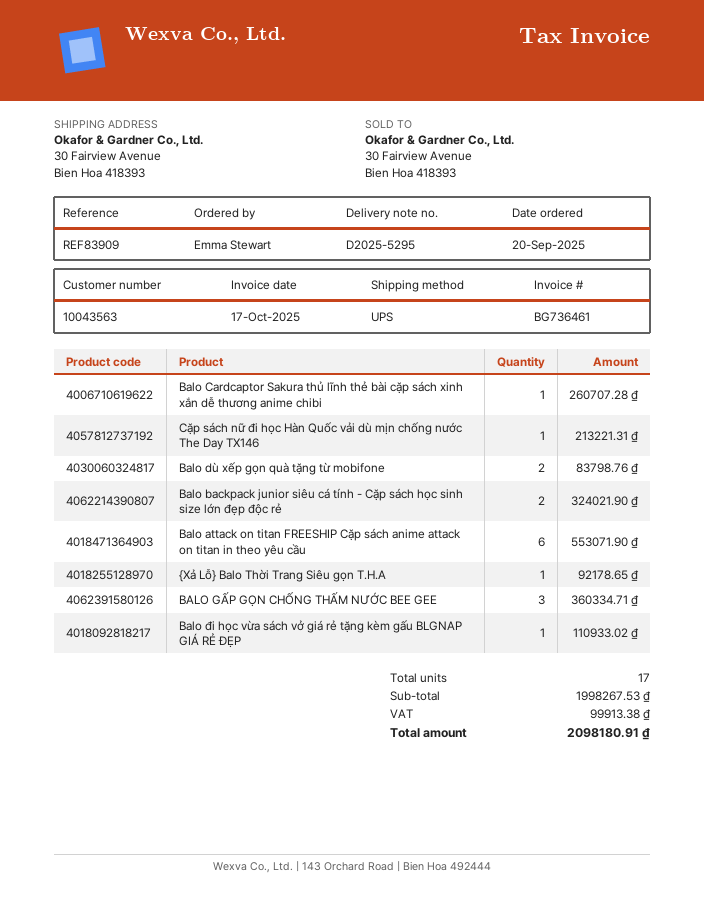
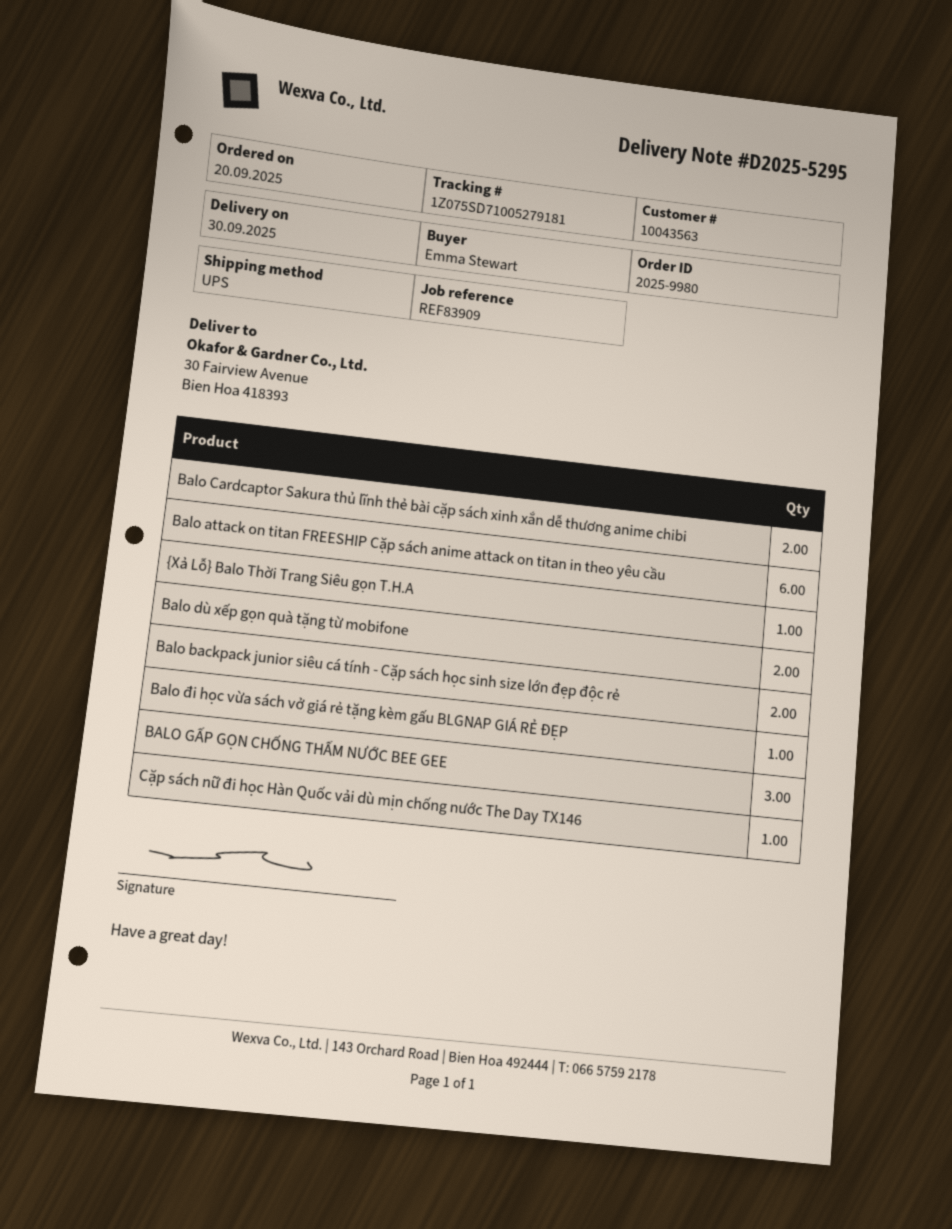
Balo Cardcaptor Sakura thủ lĩnh thẻ bài cặp sách xinh xắn dễ thương anime chibi: 1 -> 2

